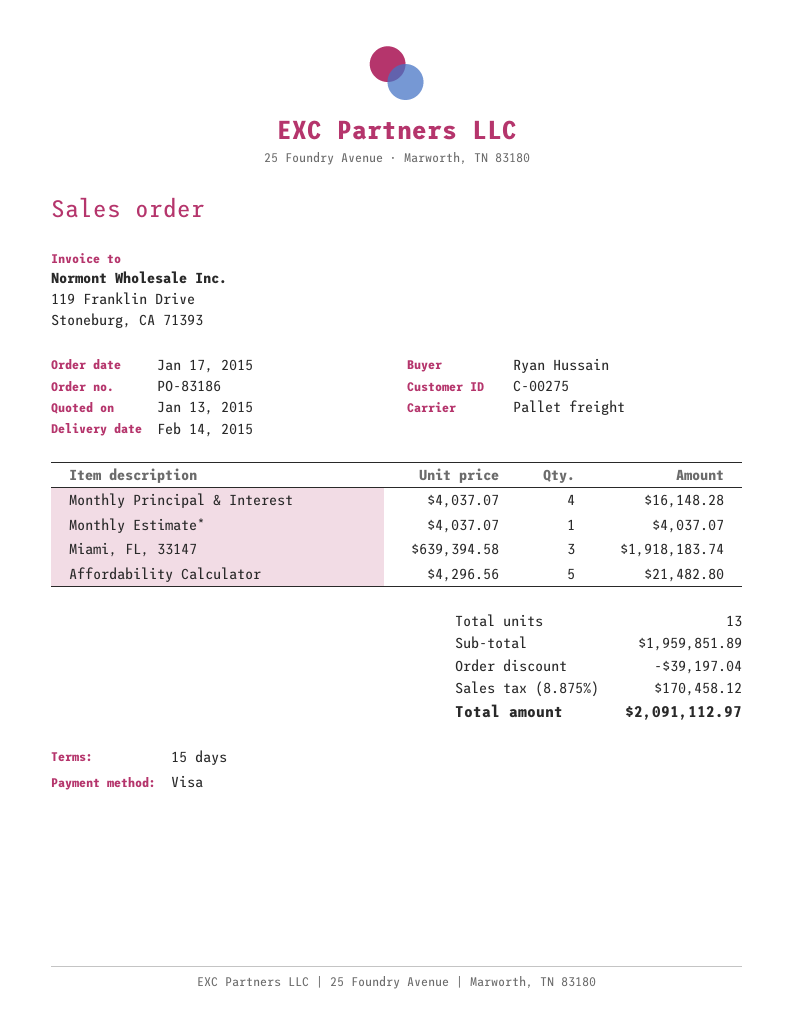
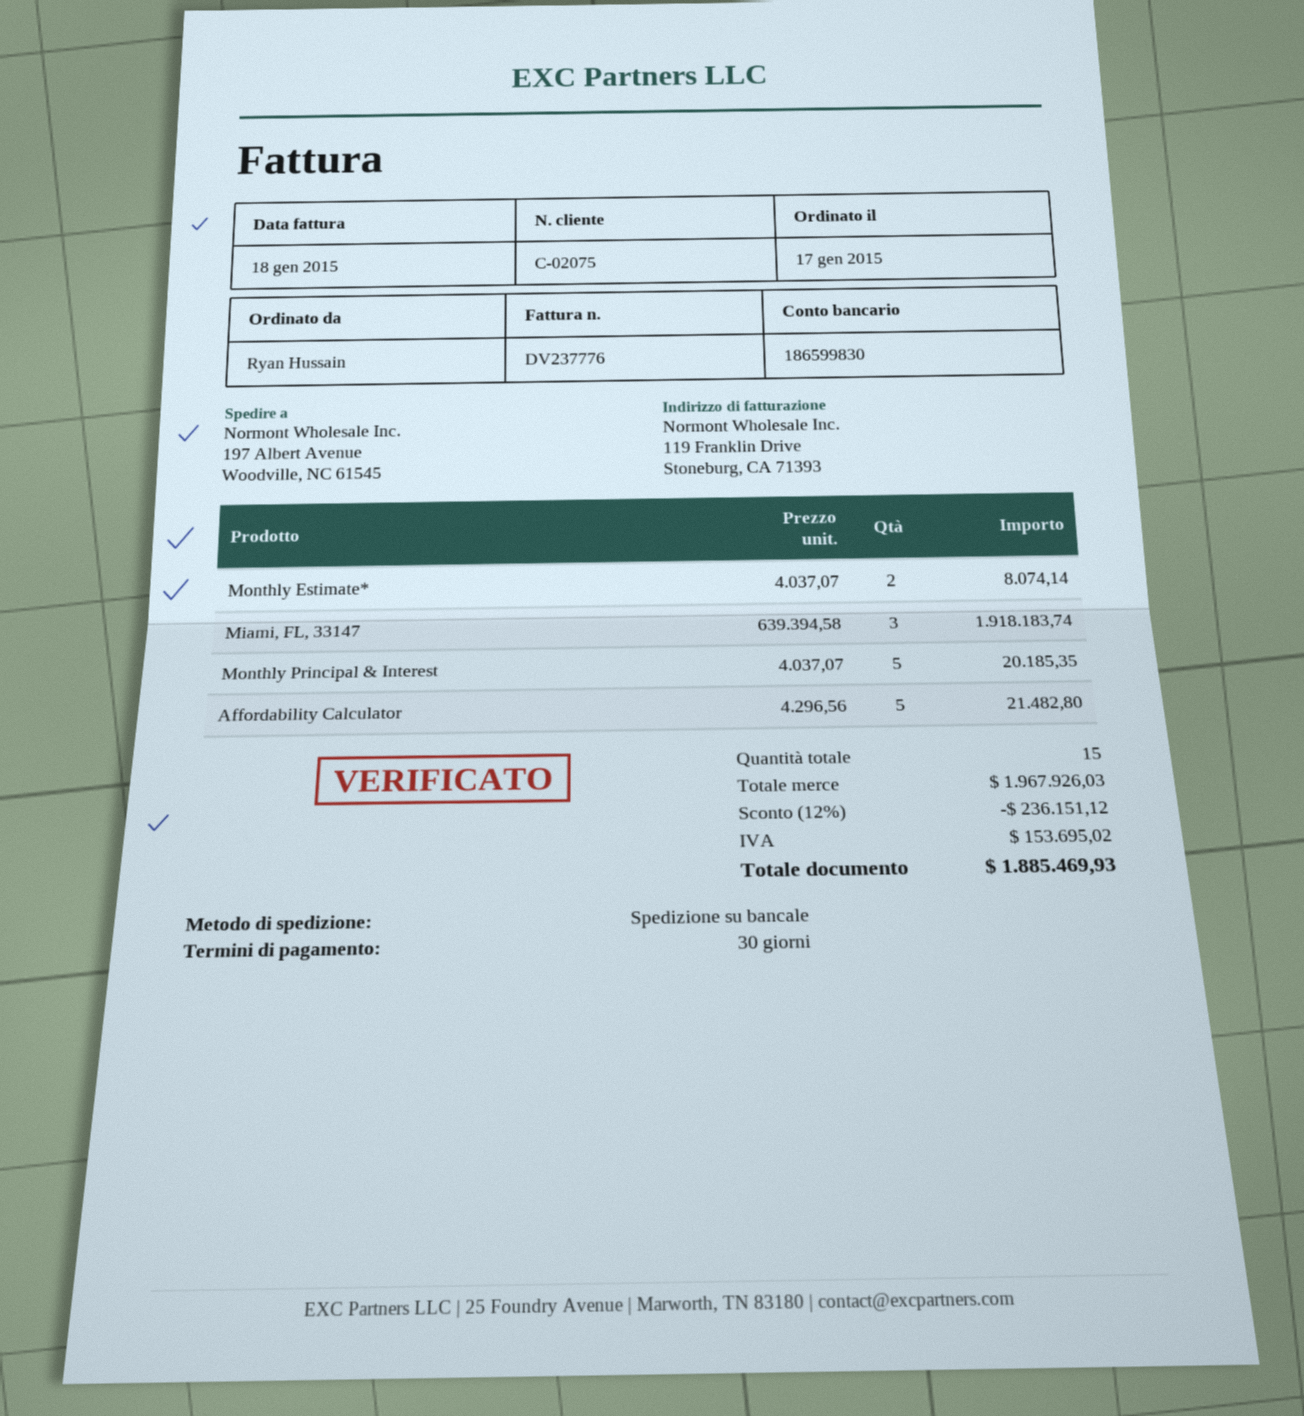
payment terms: 15 days -> 30 days
customer number: C-00275 -> C-02075
Monthly Principal & Interest: 4 x 4037.07 = 16148.28 -> 5 x 4037.07 = 20185.35
Monthly Estimate*: 1 x 4037.07 = 4037.07 -> 2 x 4037.07 = 8074.14
total quantity: 13 -> 15
subtotal: 1959851.89 -> 1967926.03
discount: 39197.04 -> 236151.12
tax: 170458.12 -> 153695.02
total: 2091112.97 -> 1885469.93

